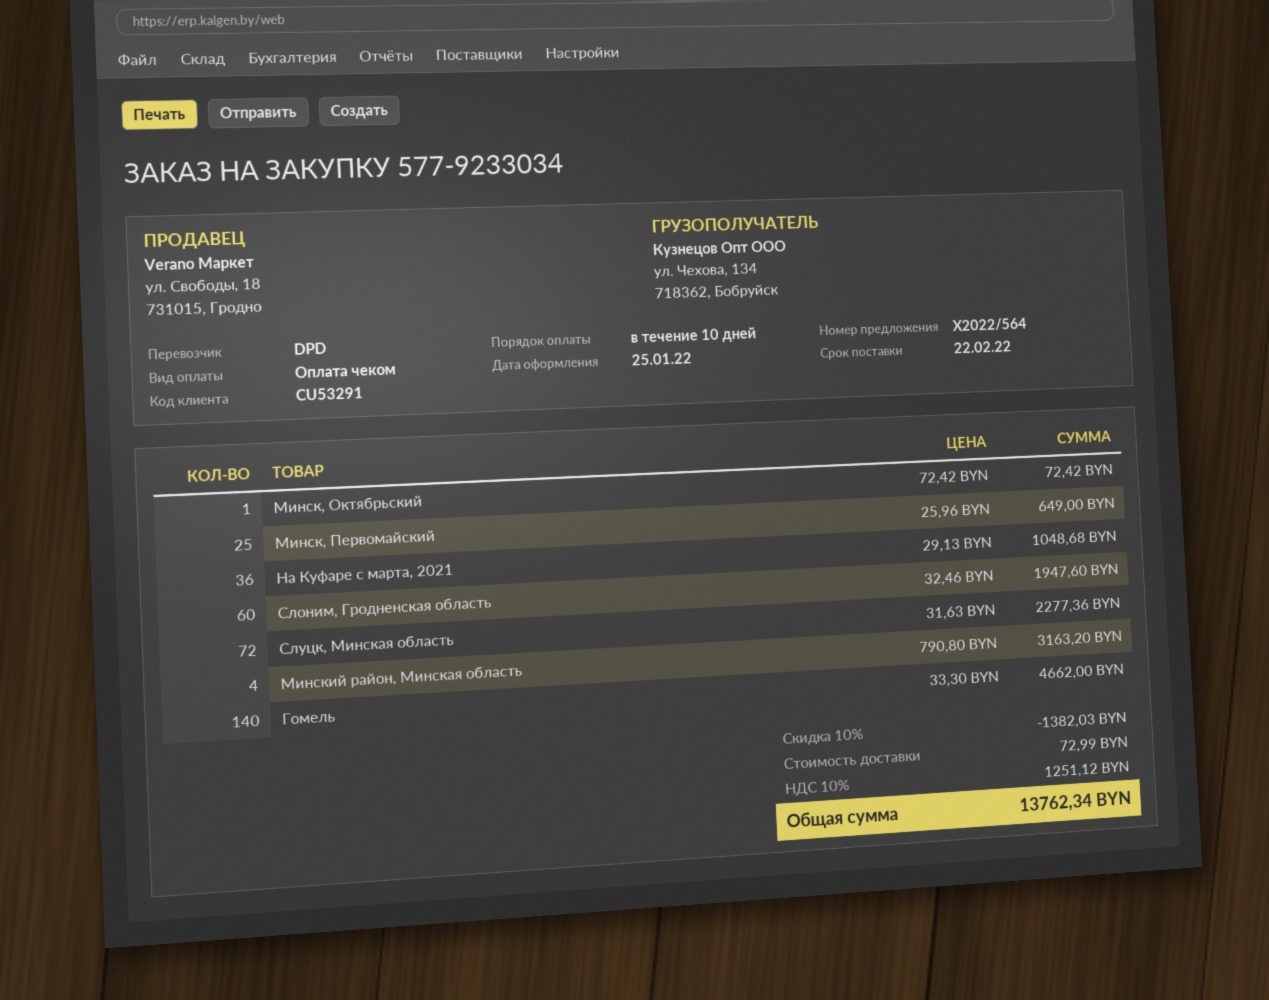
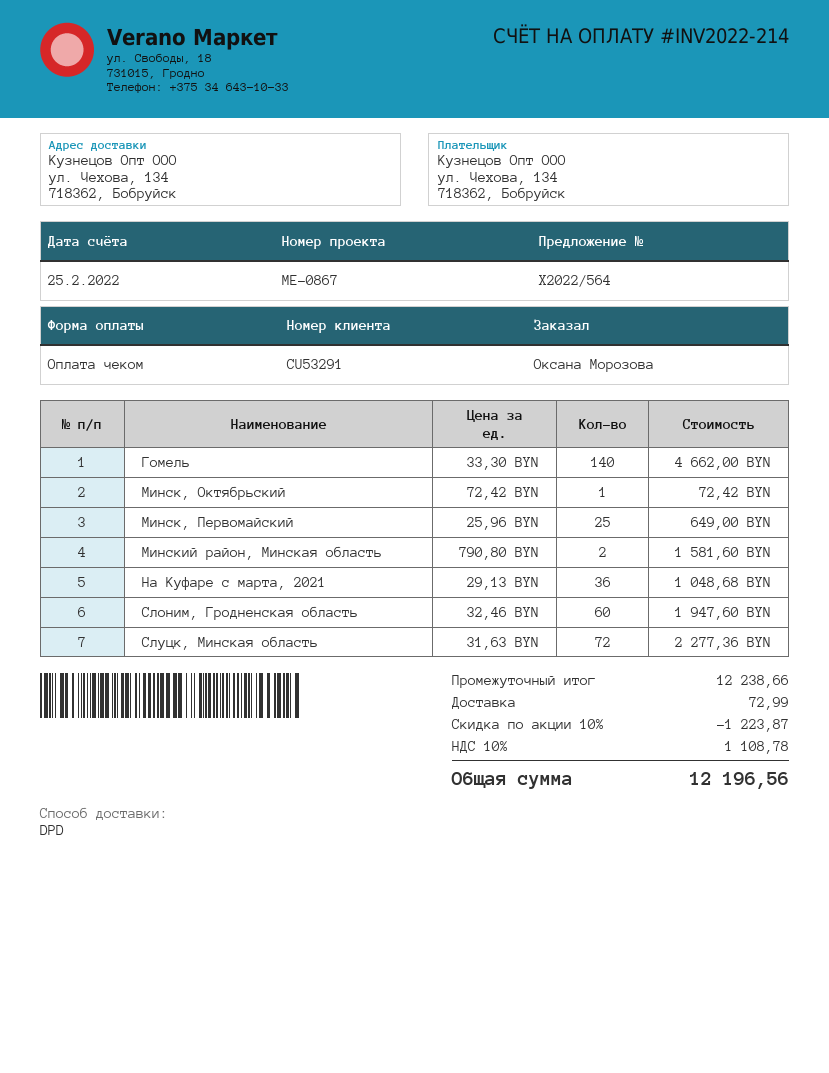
Минский район, Минская область: 4 x 790.80 = 3163.20 -> 2 x 790.80 = 1581.60
discount: 10% = 1382.03 -> 10% = 1223.87
tax: 10% = 1251.12 -> 10% = 1108.78
total: 13762.34 -> 12196.56

